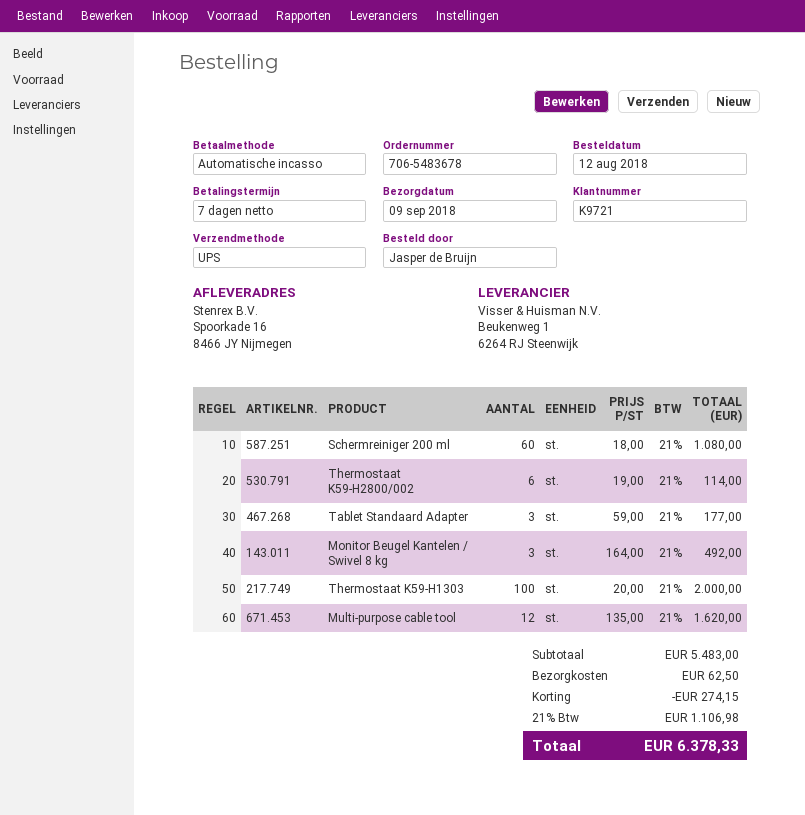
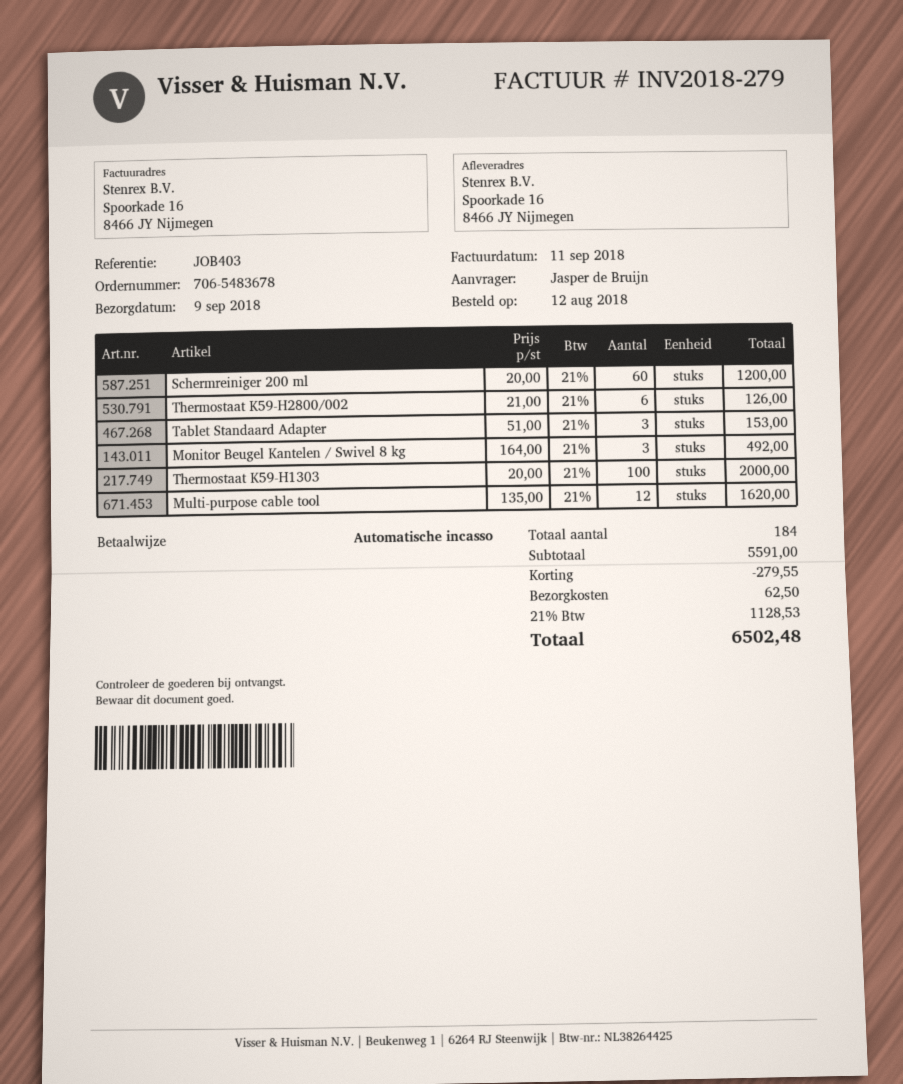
Schermreiniger 200 ml: 60 x 18.00 = 1080.00 -> 60 x 20.00 = 1200.00
Thermostaat K59-H2800/002: 6 x 19.00 = 114.00 -> 6 x 21.00 = 126.00
Tablet Standaard Adapter: 3 x 59.00 = 177.00 -> 3 x 51.00 = 153.00
subtotal: 5483.00 -> 5591.00
discount: 274.15 -> 279.55
tax: 21% = 1106.98 -> 21% = 1128.53
total: 6378.33 -> 6502.48

